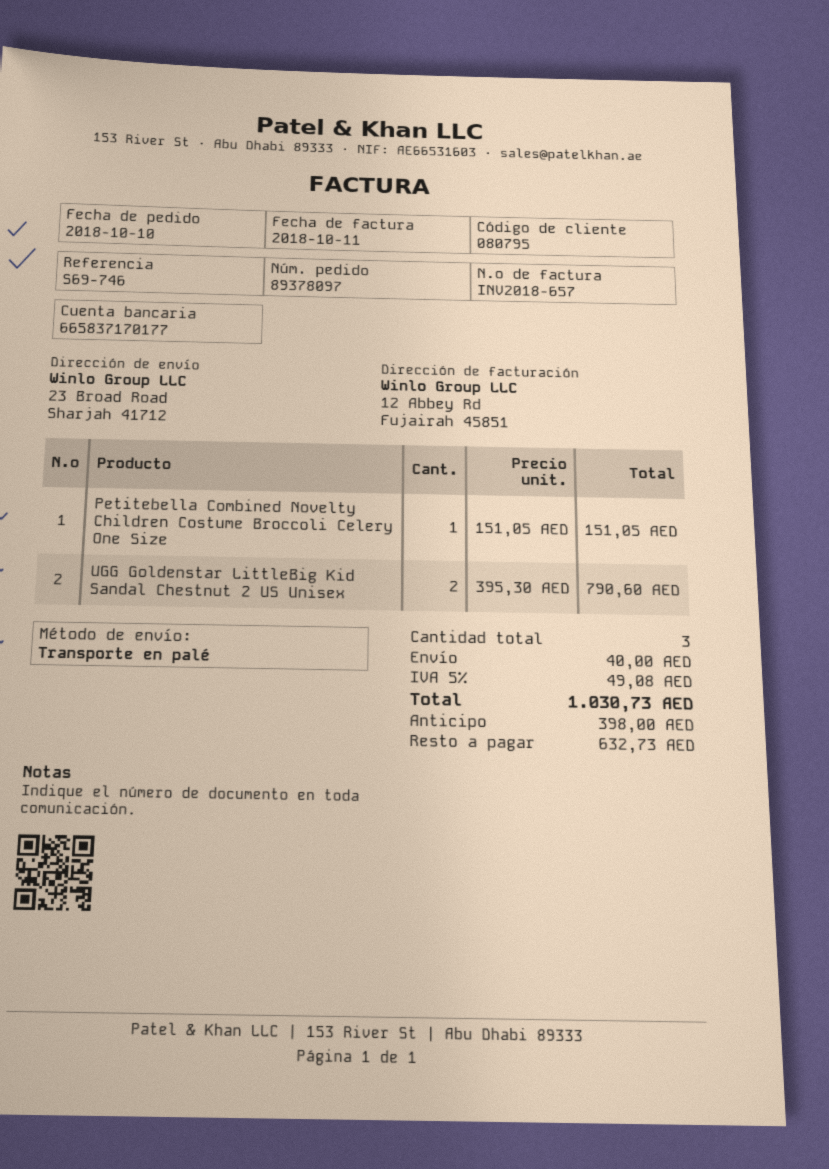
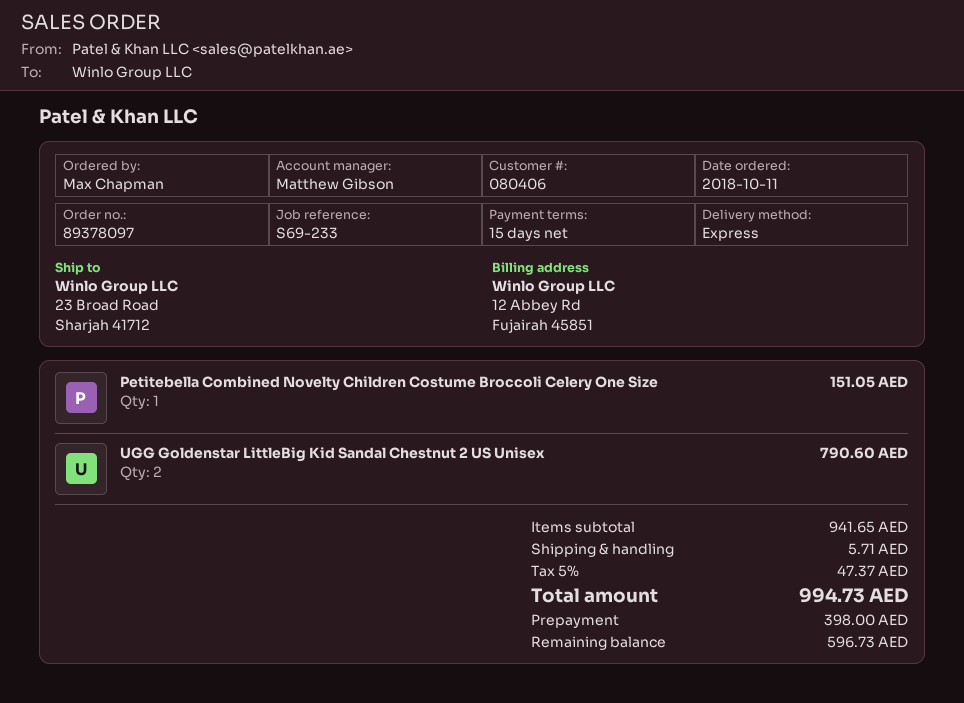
order date: 2018-10-10 -> 2018-10-11
customer number: 080795 -> 080406
reference: S69-746 -> S69-233
shipping method: pallet freight -> express
shipping: 40.00 -> 5.71
tax: 5% = 49.08 -> 5% = 47.37
total: 1030.73 -> 994.73
balance: 632.73 -> 596.73

